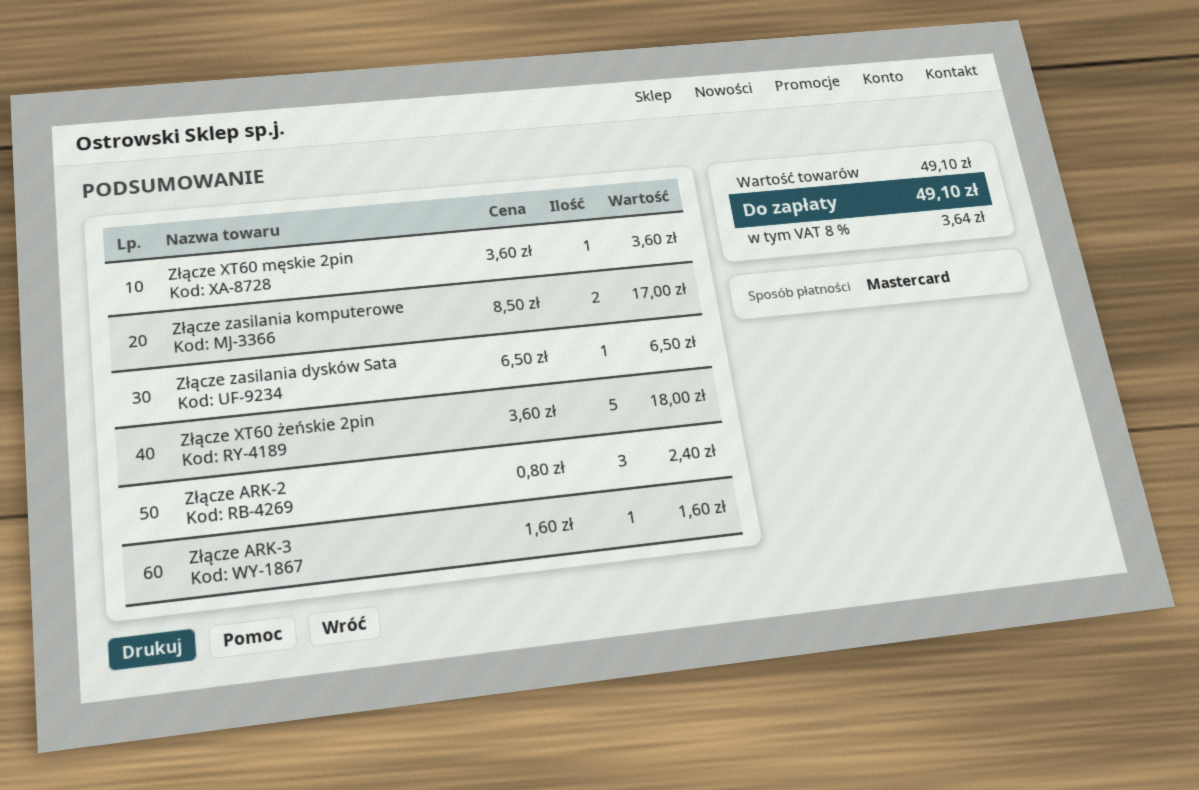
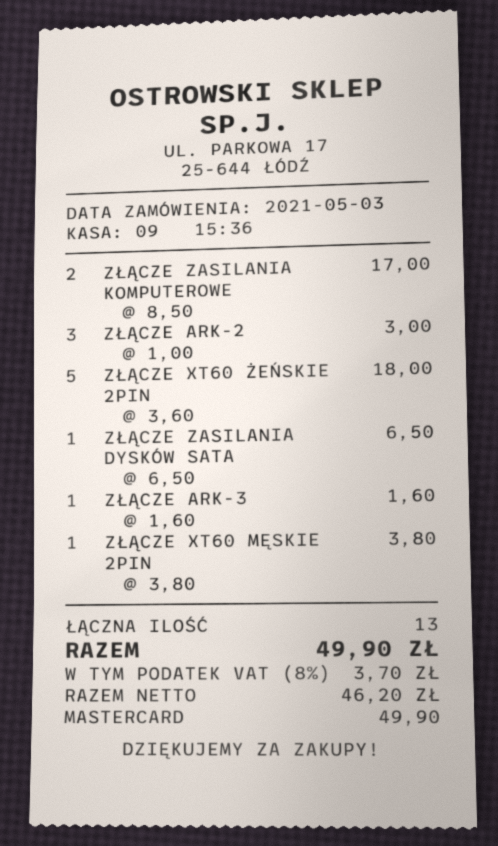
Złącze XT60 męskie 2pin: 1 x 3.60 = 3.60 -> 1 x 3.80 = 3.80
Złącze ARK-2: 3 x 0.80 = 2.40 -> 3 x 1.00 = 3.00
tax: 8% = 3.64 -> 8% = 3.70
total: 49.10 -> 49.90

